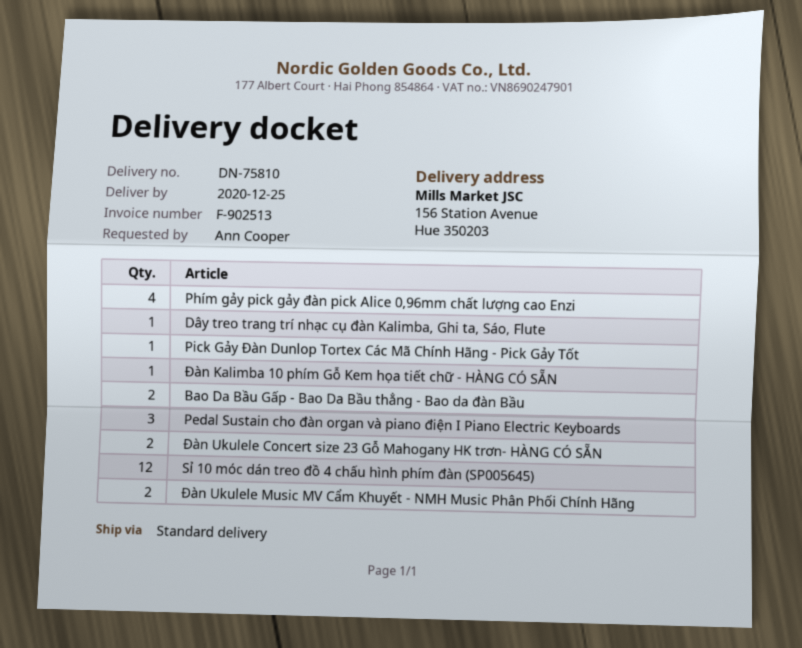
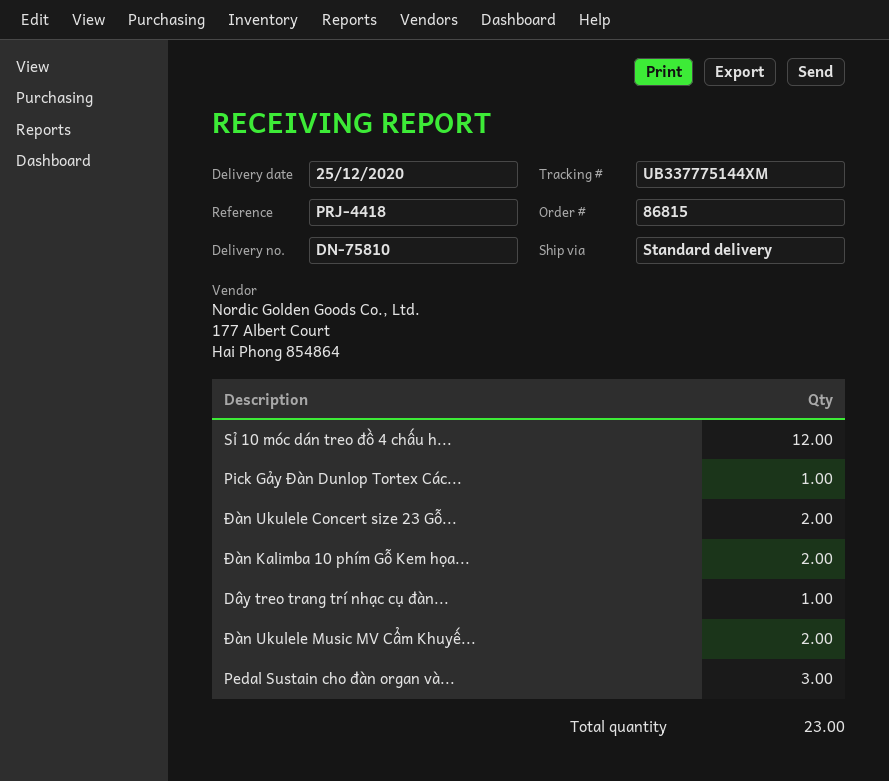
Phím gảy pick gảy đàn pick Alice 0,96mm chất lượng cao Enzi: 4 -> none
Đàn Kalimba 10 phím Gỗ Kem họa tiết chữ - HÀNG CÓ SẴN: 1 -> 2
Bao Da Bầu Gấp - Bao Da Bầu thẳng - Bao da đàn Bầu: 2 -> none

